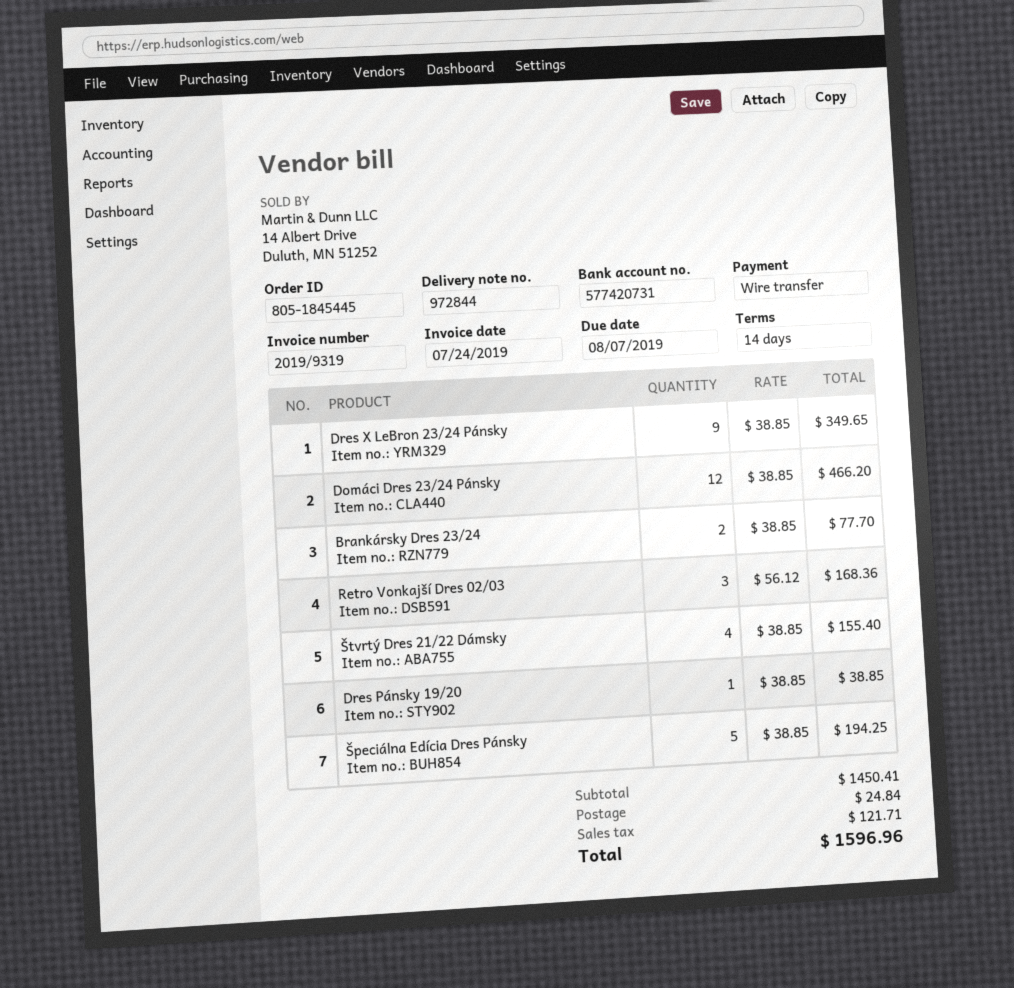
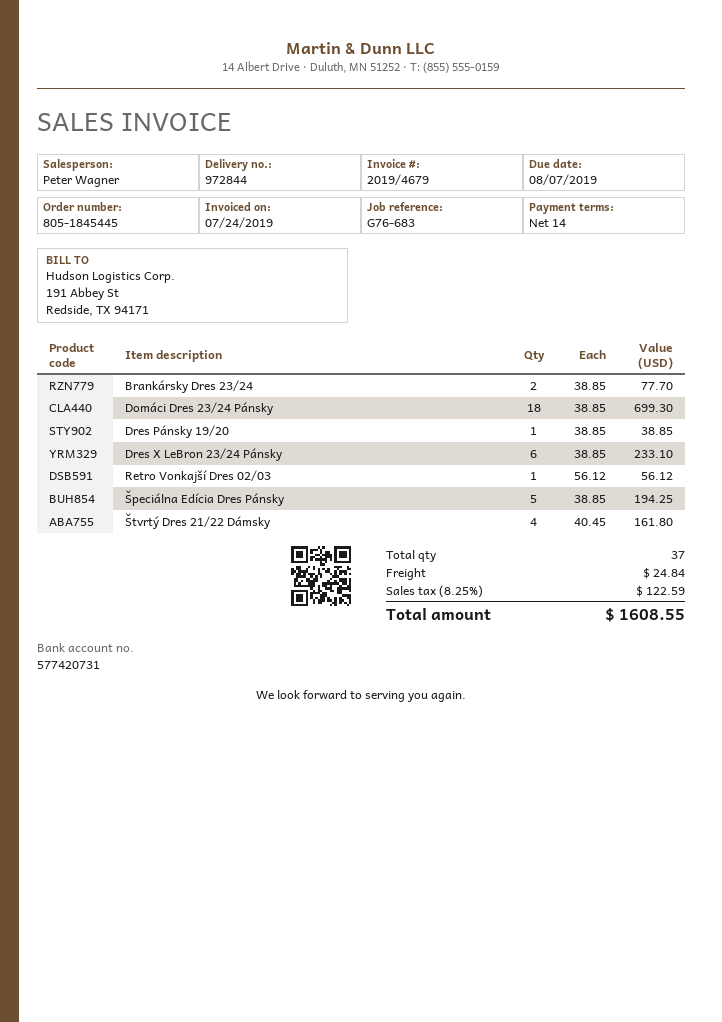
invoice number: 2019/9319 -> 2019/4679
Dres X LeBron 23/24 Pánsky: 9 x 38.85 = 349.65 -> 6 x 38.85 = 233.10
Domáci Dres 23/24 Pánsky: 12 x 38.85 = 466.20 -> 18 x 38.85 = 699.30
Retro Vonkajší Dres 02/03: 3 x 56.12 = 168.36 -> 1 x 56.12 = 56.12
Štvrtý Dres 21/22 Dámsky: 4 x 38.85 = 155.40 -> 4 x 40.45 = 161.80
tax: 121.71 -> 122.59
total: 1596.96 -> 1608.55

